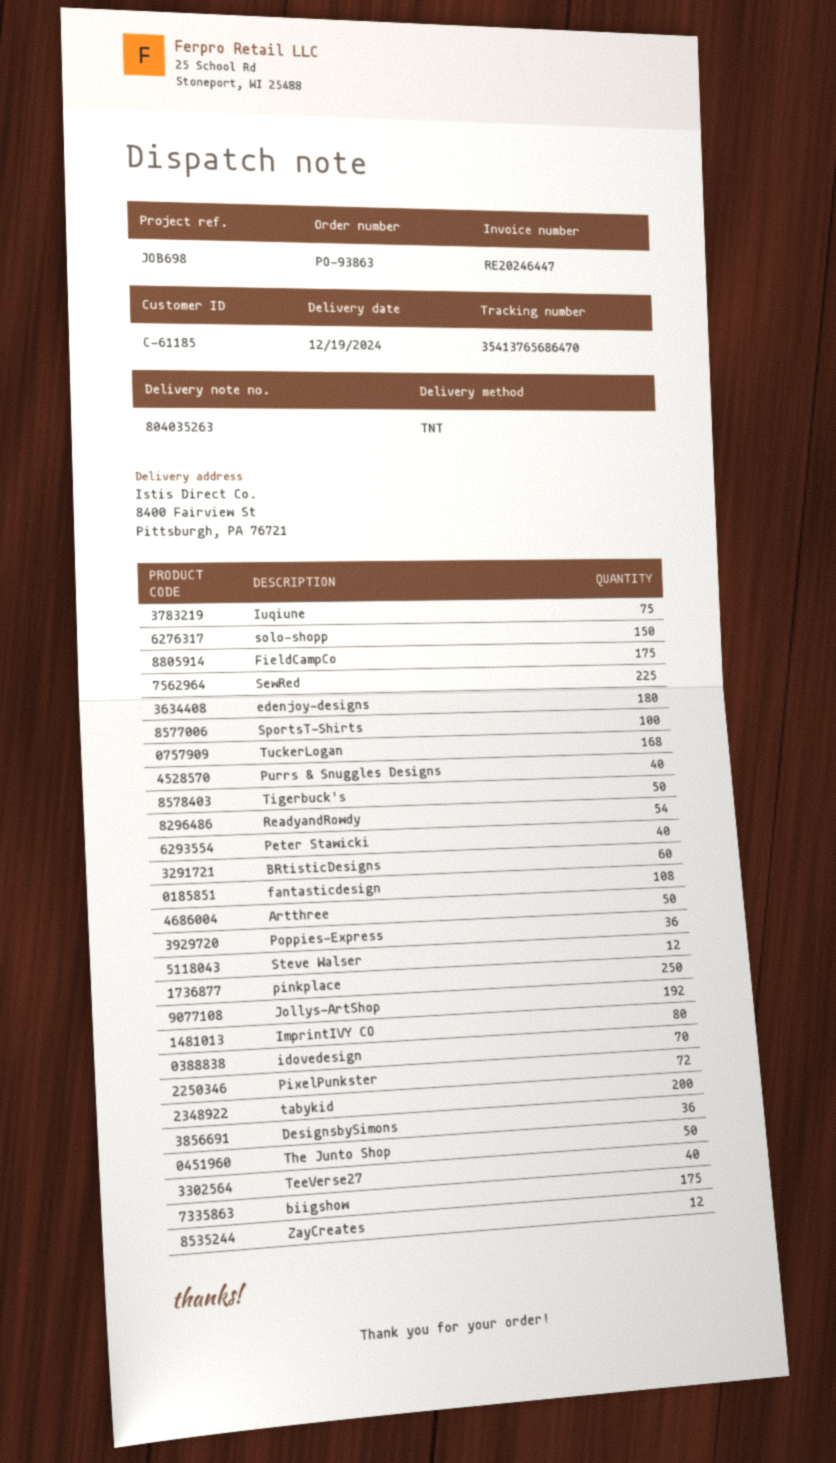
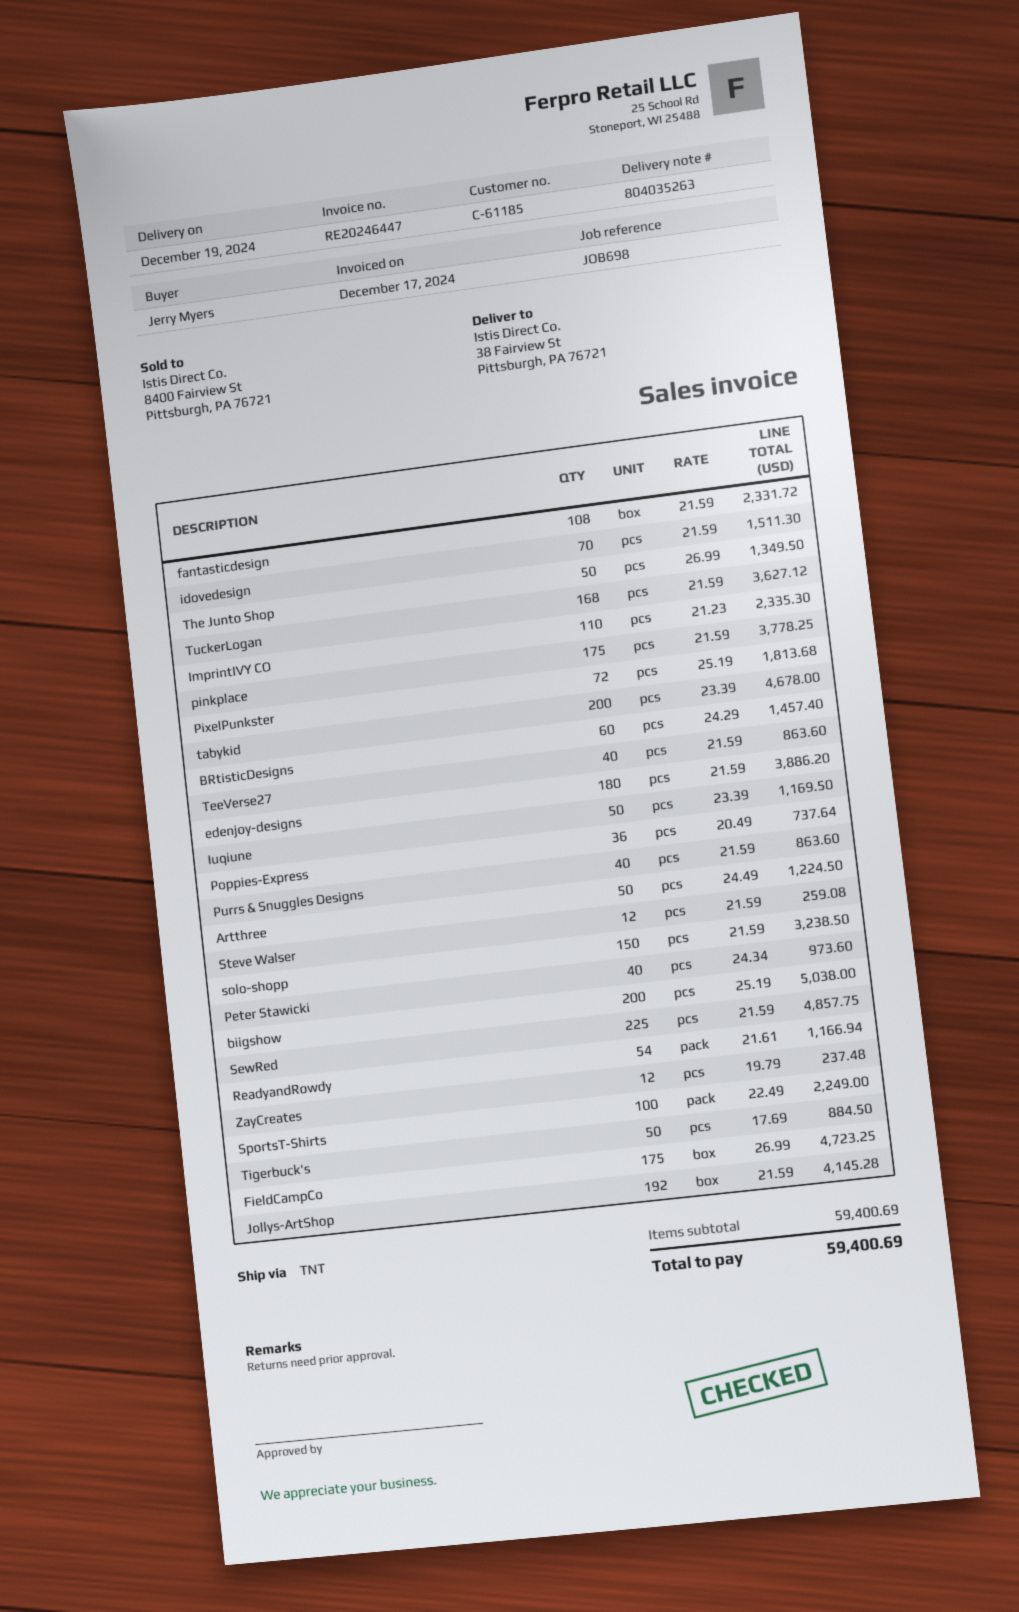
ship to: 8400 Fairview St, Pittsburgh, PA 76721 -> 38 Fairview St, Pittsburgh, PA 76721
Iuqiune: 75 -> 50
pinkplace: 250 -> 175
ImprintIVY CO: 80 -> 110
DesignsbySimons: 36 -> none
biigshow: 175 -> 200

